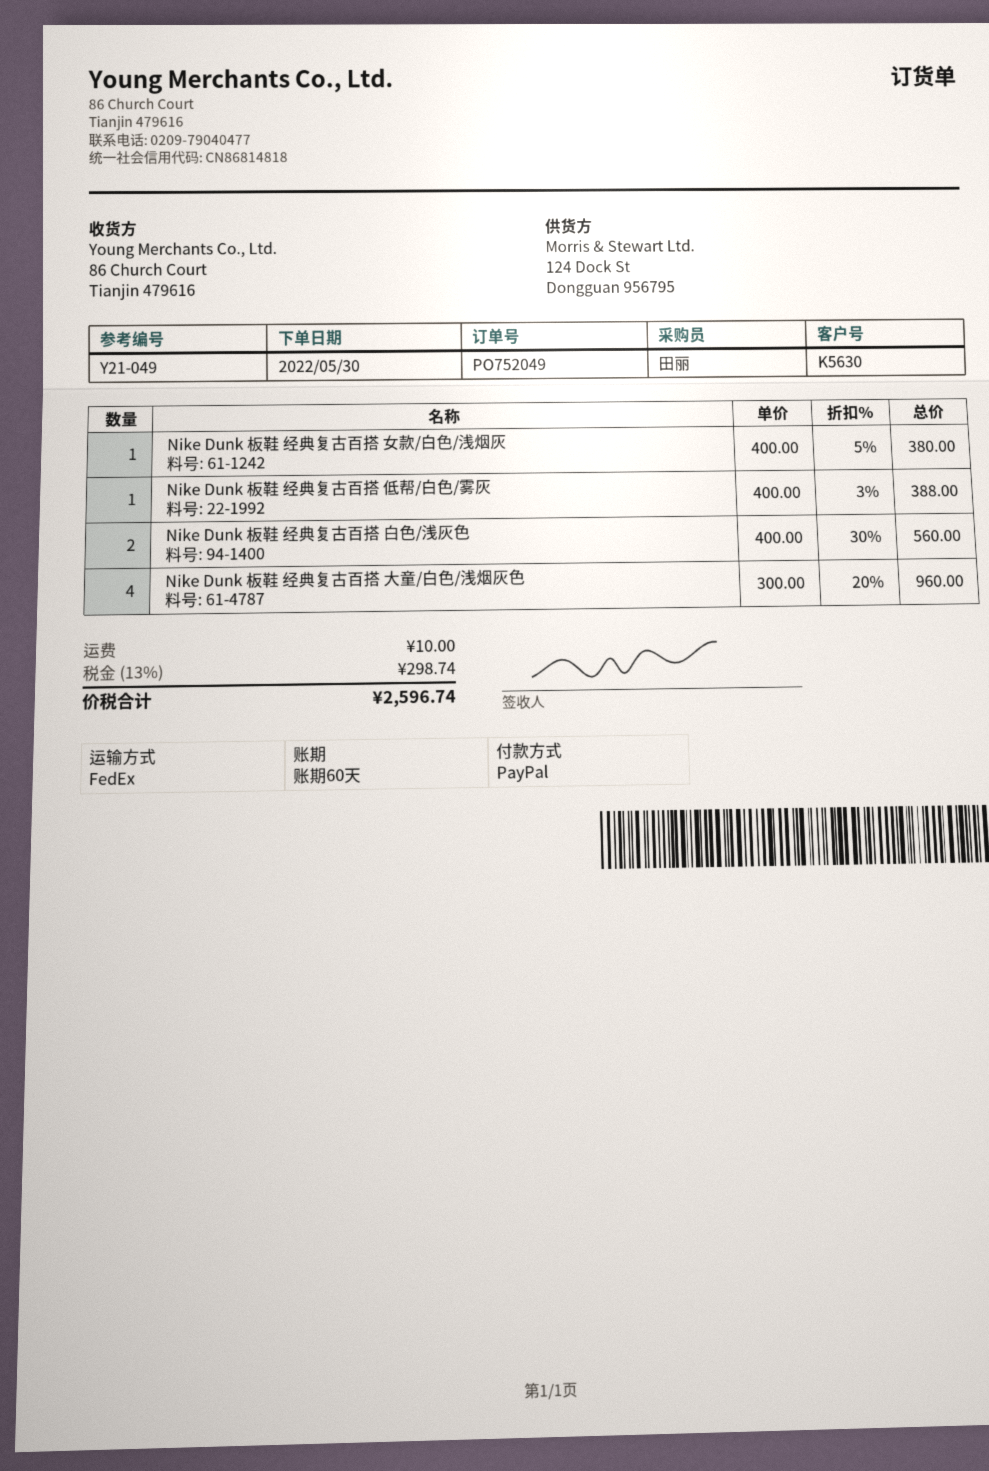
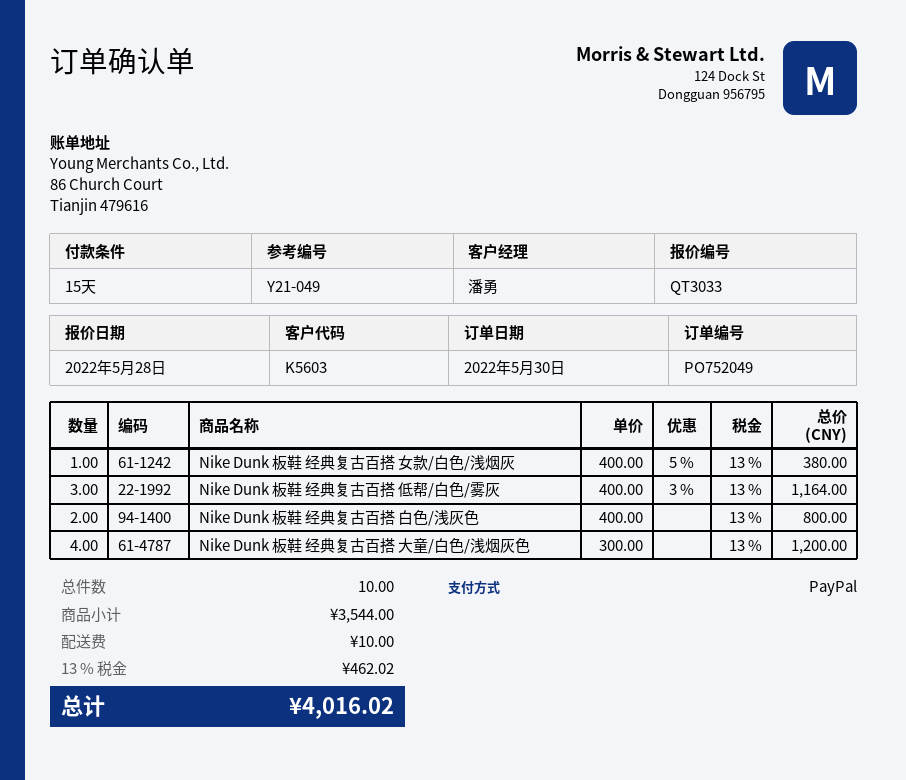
payment terms: 60 days -> 15 days
customer number: K5630 -> K5603
Nike Dunk 板鞋 经典复古百搭 低帮/白色/雾灰: 1 x 400.00 - 3% = 388.00 -> 3 x 400.00 - 3% = 1164.00
Nike Dunk 板鞋 经典复古百搭 白色/浅灰色: 2 x 400.00 - 30% = 560.00 -> 2 x 400.00 = 800.00
Nike Dunk 板鞋 经典复古百搭 大童/白色/浅烟灰色: 4 x 300.00 - 20% = 960.00 -> 4 x 300.00 = 1200.00
tax: 13% = 298.74 -> 13% = 462.02
total: 2596.74 -> 4016.02

